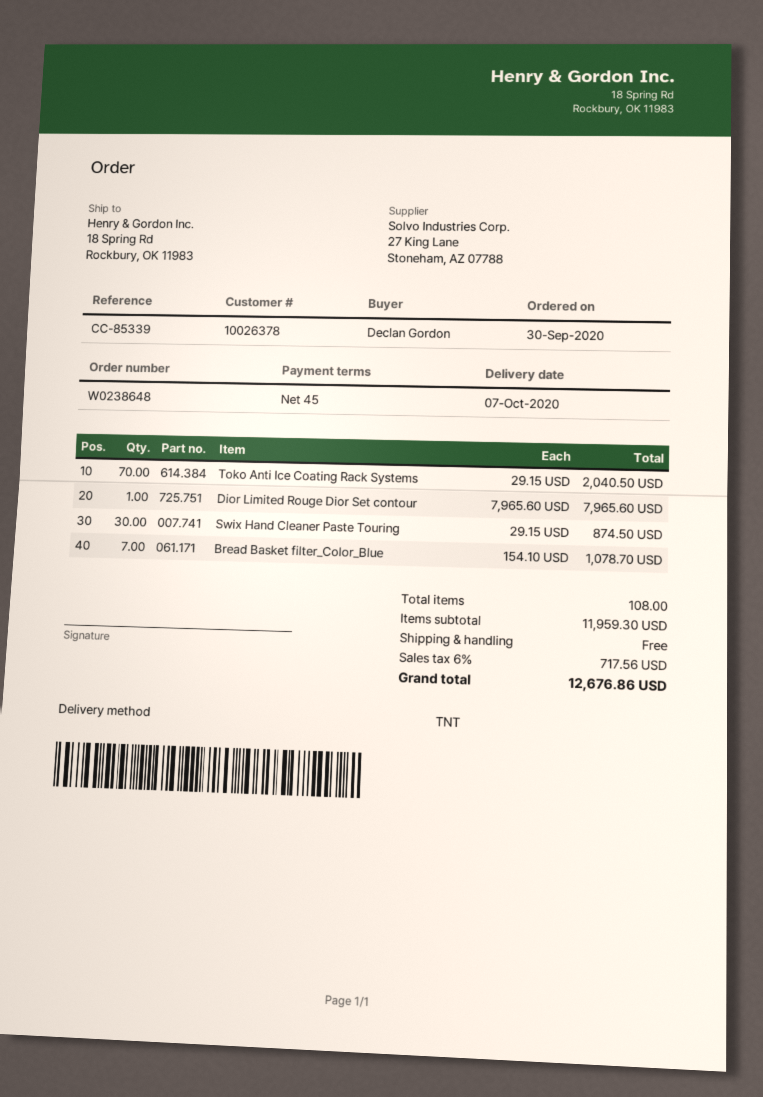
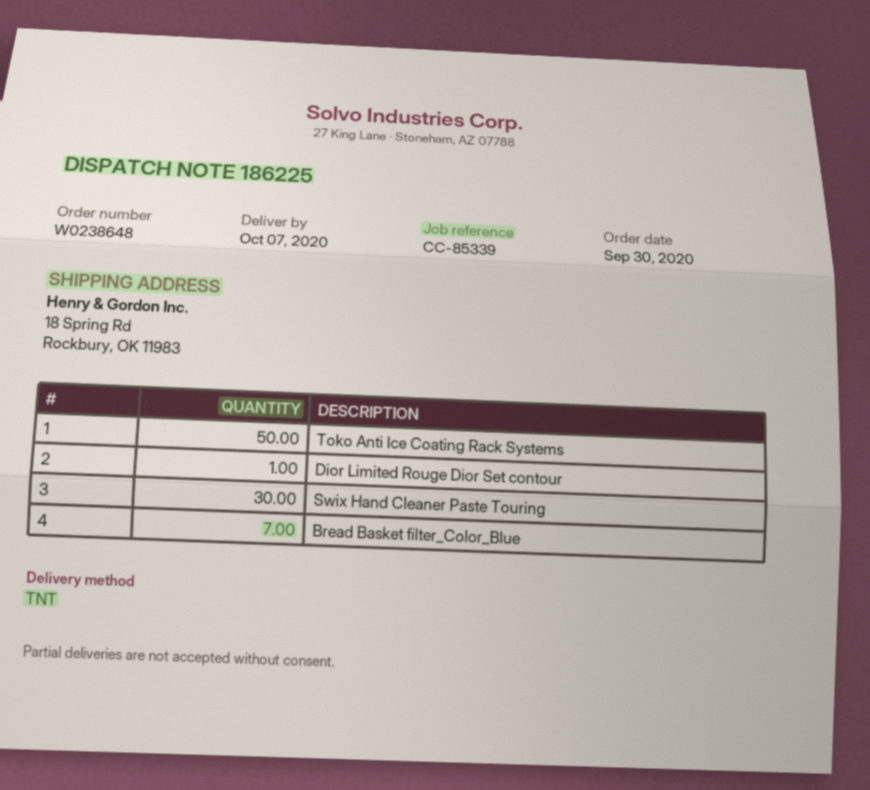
Toko Anti Ice Coating Rack Systems: 70 -> 50

